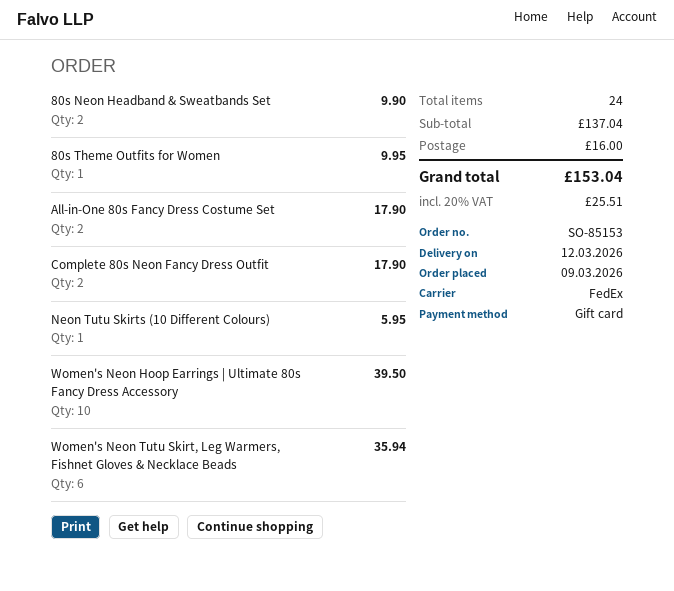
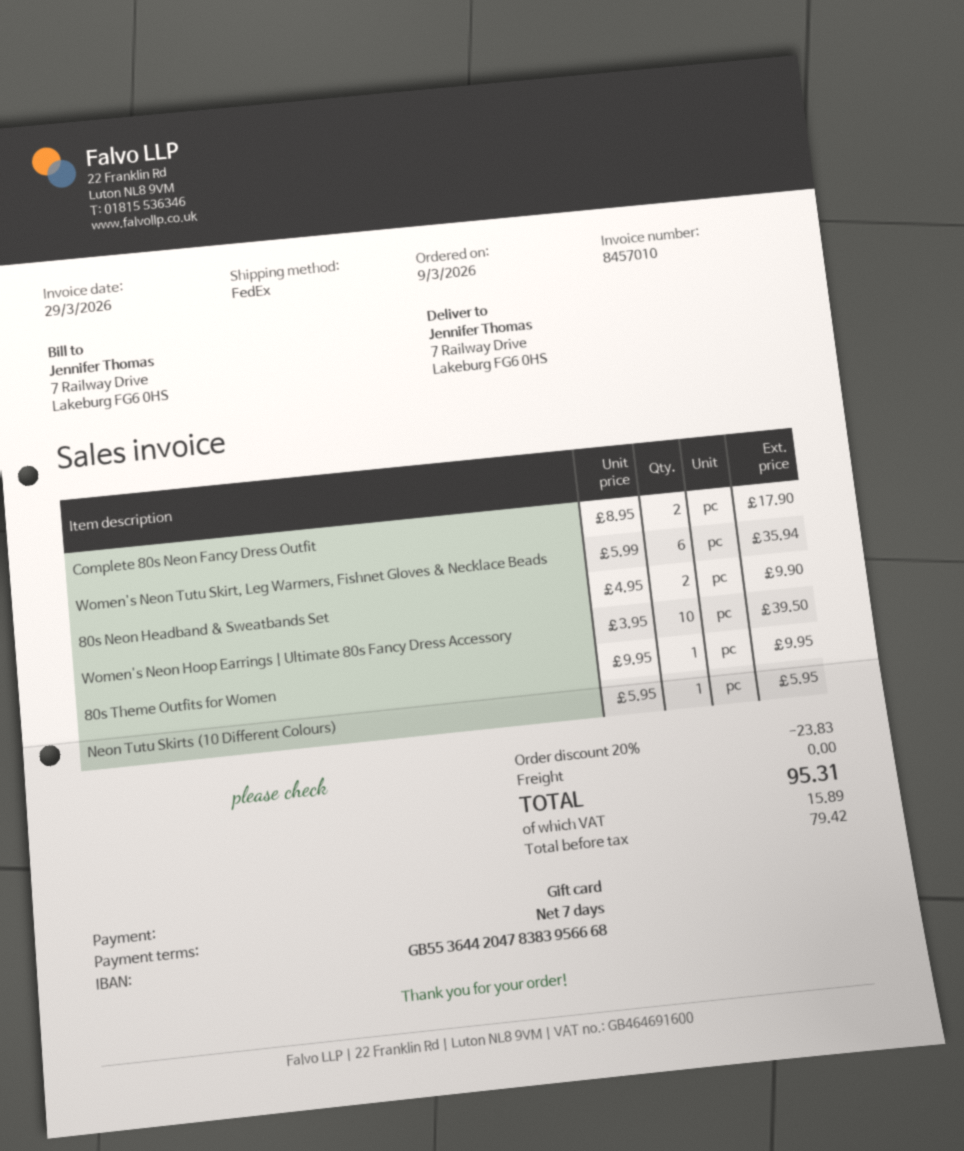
All-in-One 80s Fancy Dress Costume Set: 2 for 17.90 -> none
discount: none -> 20% = 23.83
shipping: 16.00 -> 0.00
tax: 25.51 -> 15.89
total: 153.04 -> 95.31

